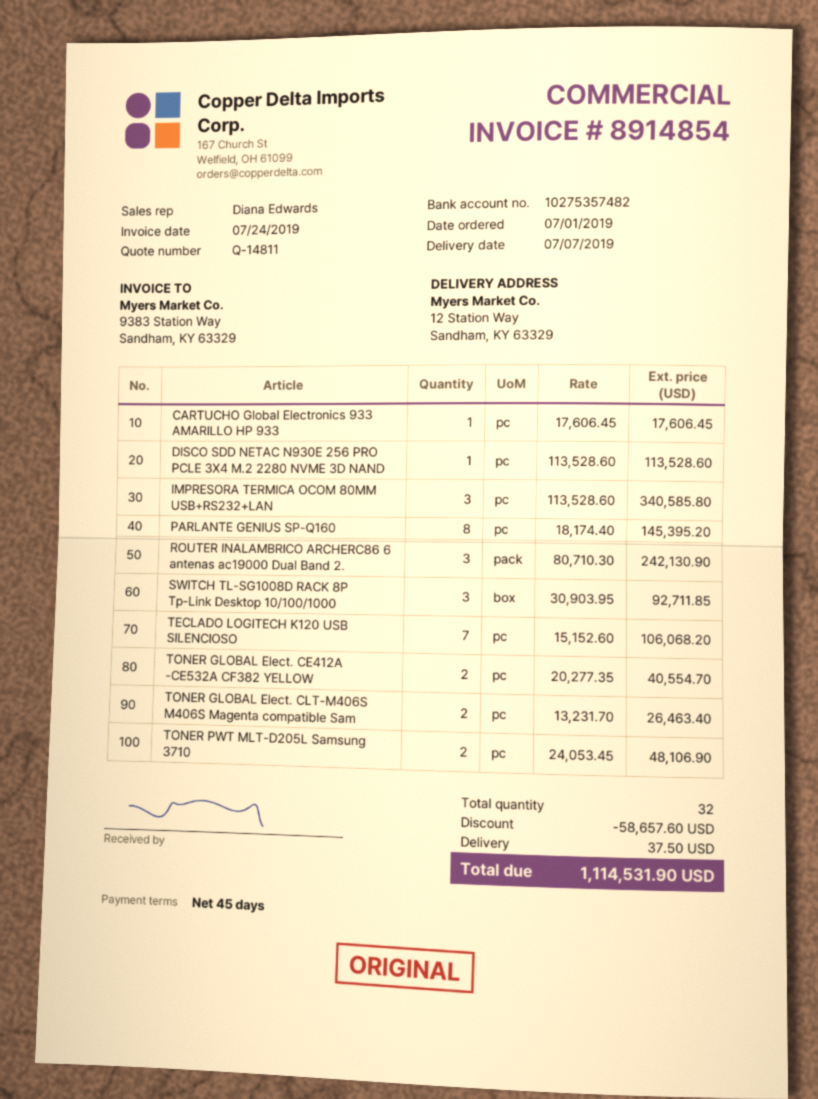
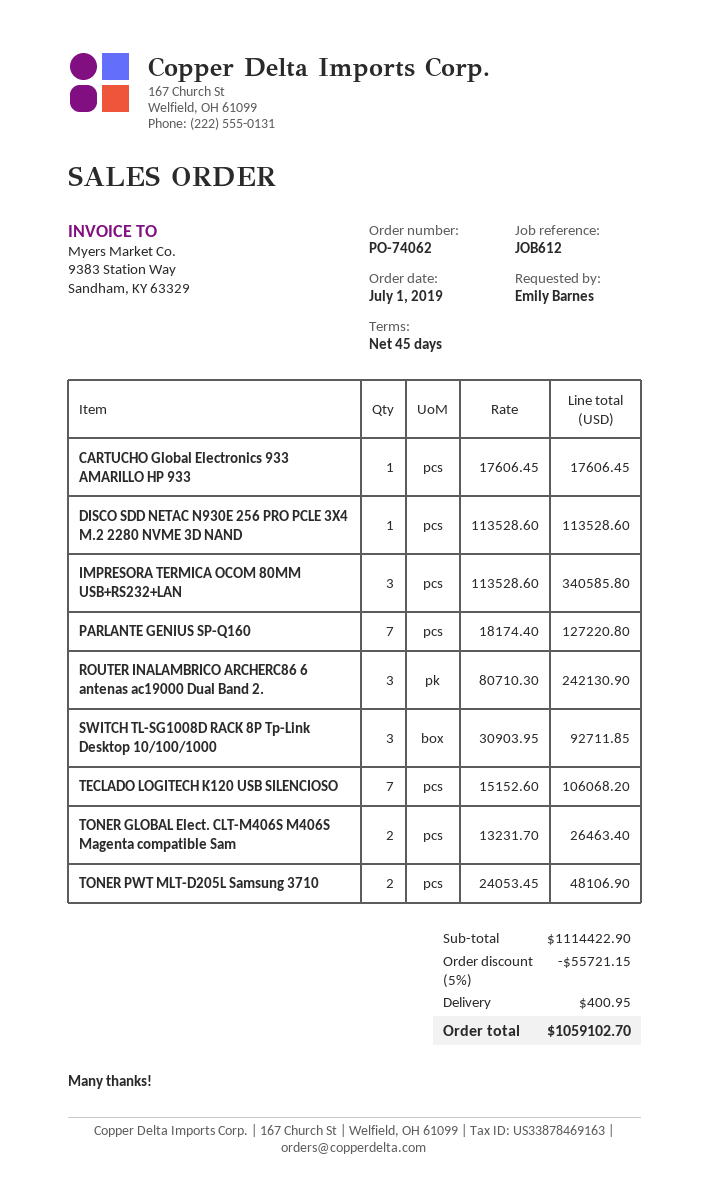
PARLANTE GENIUS SP-Q160: 8 x 18174.40 = 145395.20 -> 7 x 18174.40 = 127220.80
TONER GLOBAL Elect. CE412A -CE532A CF382 YELLOW: 2 x 20277.35 = 40554.70 -> none
discount: 58657.60 -> 55721.15
shipping: 37.50 -> 400.95
total: 1114531.90 -> 1059102.70

